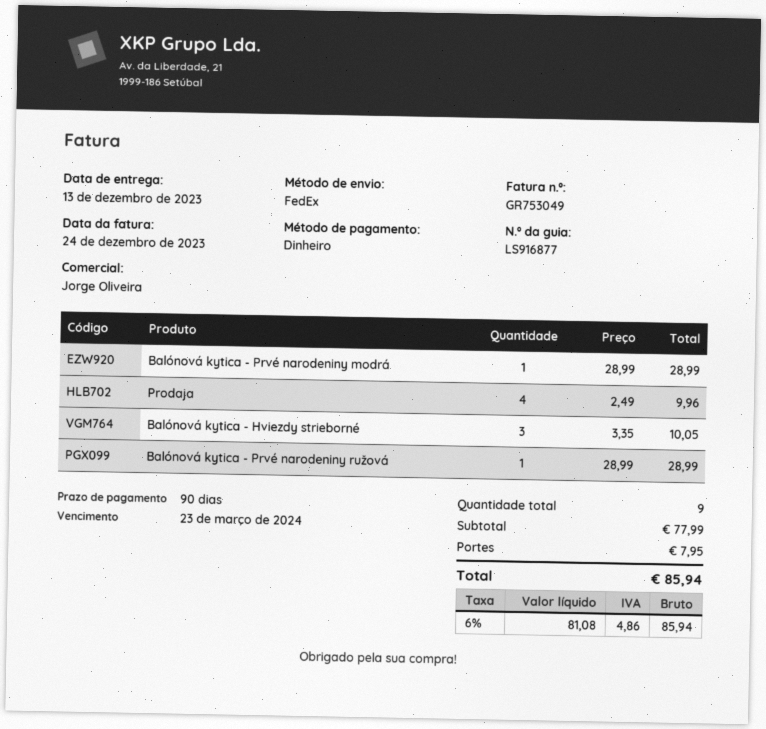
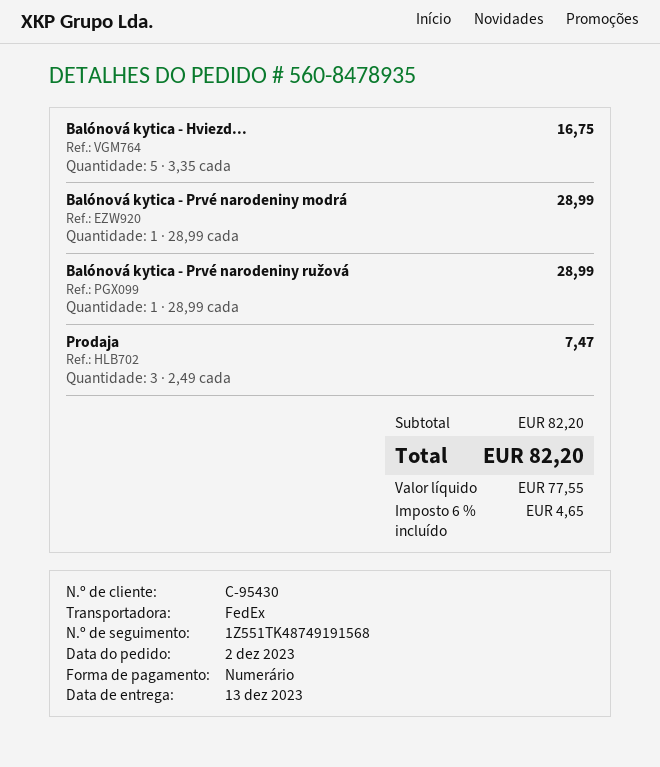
Prodaja: 4 x 2.49 = 9.96 -> 3 x 2.49 = 7.47
Balónová kytica - Hviezdy strieborné: 3 x 3.35 = 10.05 -> 5 x 3.35 = 16.75
subtotal: 77.99 -> 82.20
shipping: 7.95 -> none
net: 81.08 -> 77.55
tax: 6% = 4.86 -> 6% = 4.65
total: 85.94 -> 82.20

